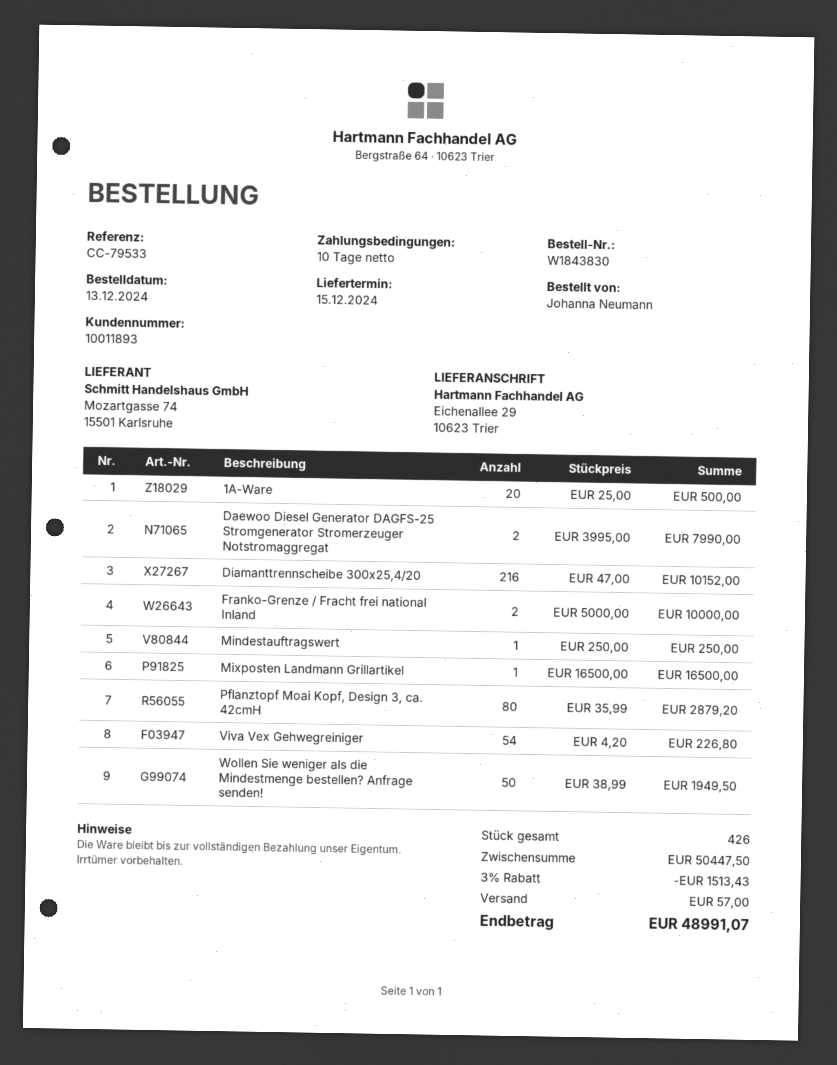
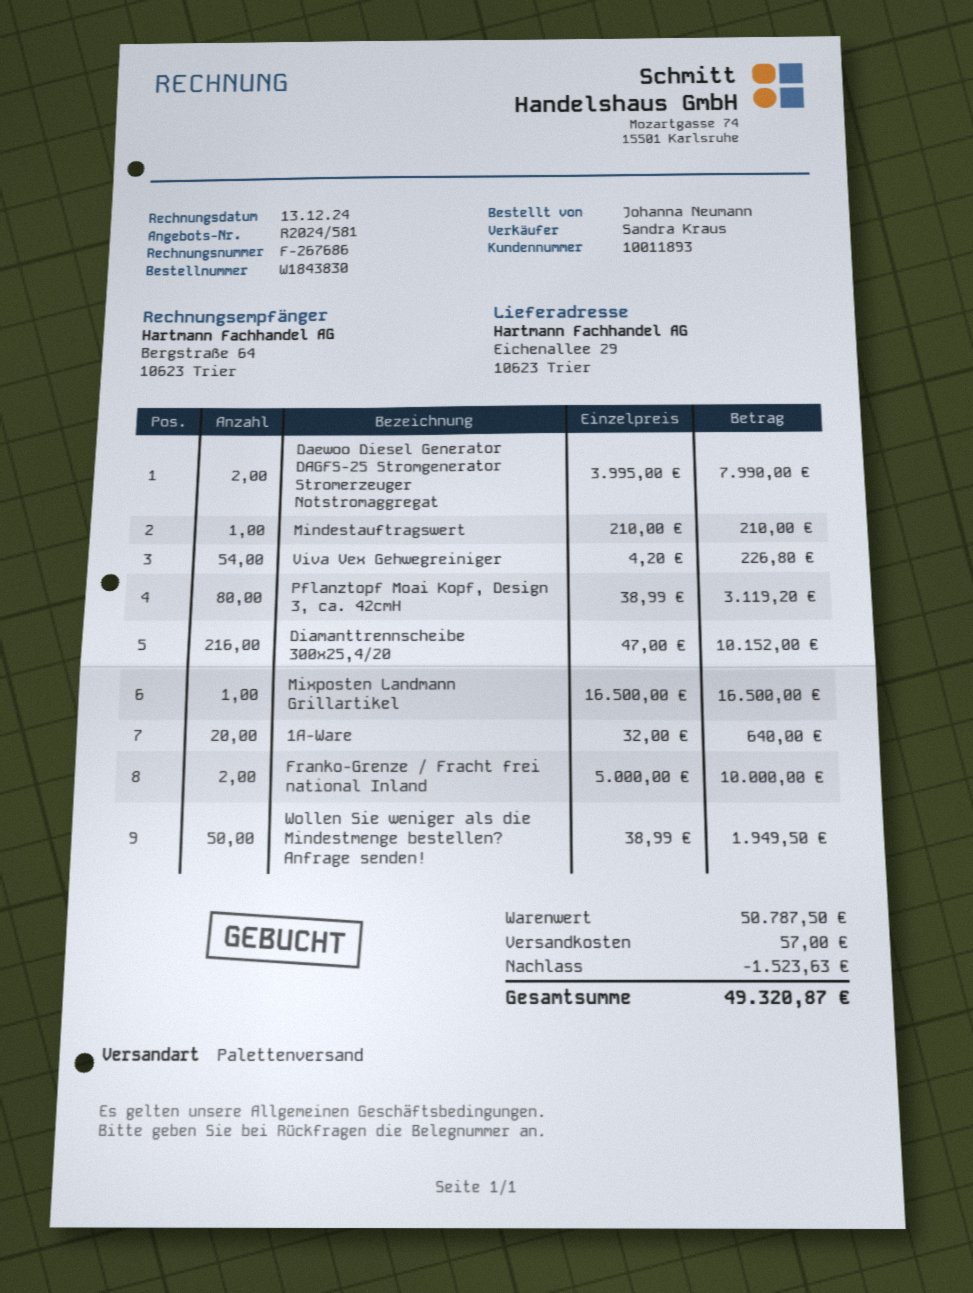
1A-Ware: 20 x 25.00 = 500.00 -> 20 x 32.00 = 640.00
Mindestauftragswert: 1 x 250.00 = 250.00 -> 1 x 210.00 = 210.00
Pflanztopf Moai Kopf, Design 3, ca. 42cmH: 80 x 35.99 = 2879.20 -> 80 x 38.99 = 3119.20
subtotal: 50447.50 -> 50787.50
discount: 1513.43 -> 1523.63
total: 48991.07 -> 49320.87

